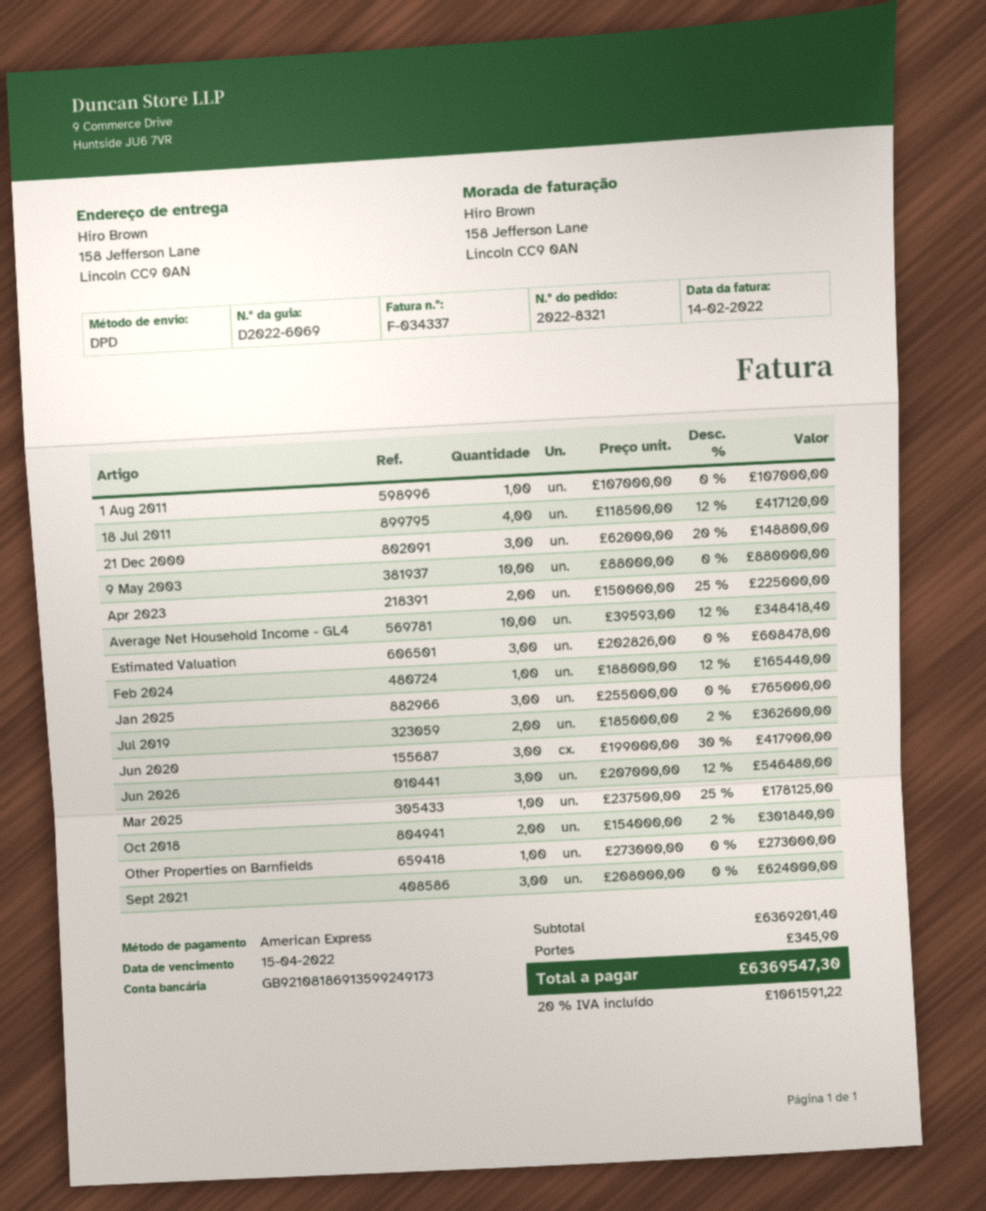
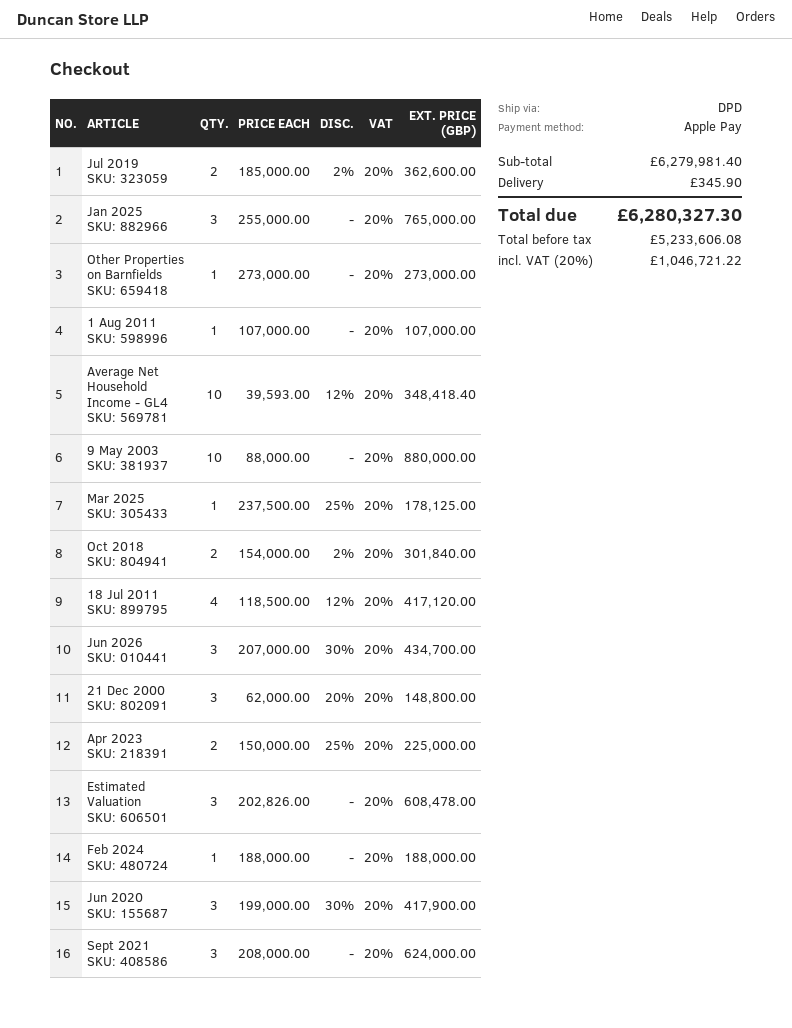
payment method: American Express -> Apple Pay
Feb 2024: 1 x 188000.00 - 12% = 165440.00 -> 1 x 188000.00 = 188000.00
Jun 2026: 3 x 207000.00 - 12% = 546480.00 -> 3 x 207000.00 - 30% = 434700.00
subtotal: 6369201.40 -> 6279981.40
tax: 20% = 1061591.22 -> 20% = 1046721.22
total: 6369547.30 -> 6280327.30

